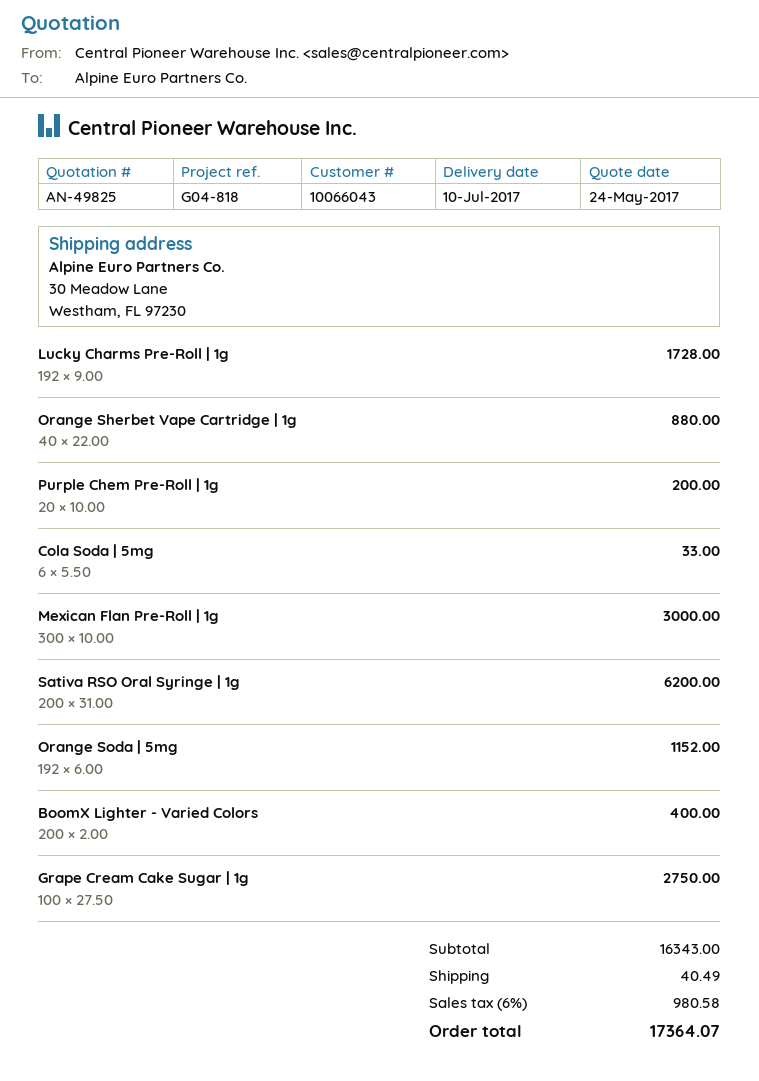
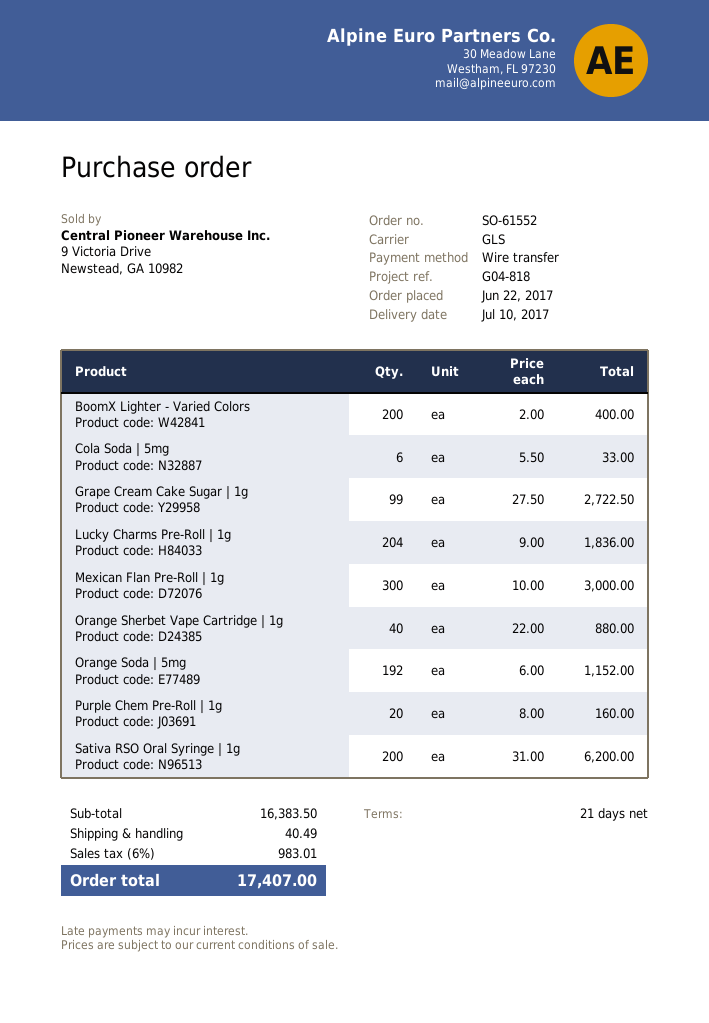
Lucky Charms Pre-Roll | 1g: 192 x 9.00 = 1728.00 -> 204 x 9.00 = 1836.00
Purple Chem Pre-Roll | 1g: 20 x 10.00 = 200.00 -> 20 x 8.00 = 160.00
Grape Cream Cake Sugar | 1g: 100 x 27.50 = 2750.00 -> 99 x 27.50 = 2722.50
subtotal: 16343.00 -> 16383.50
tax: 6% = 980.58 -> 6% = 983.01
total: 17364.07 -> 17407.00

